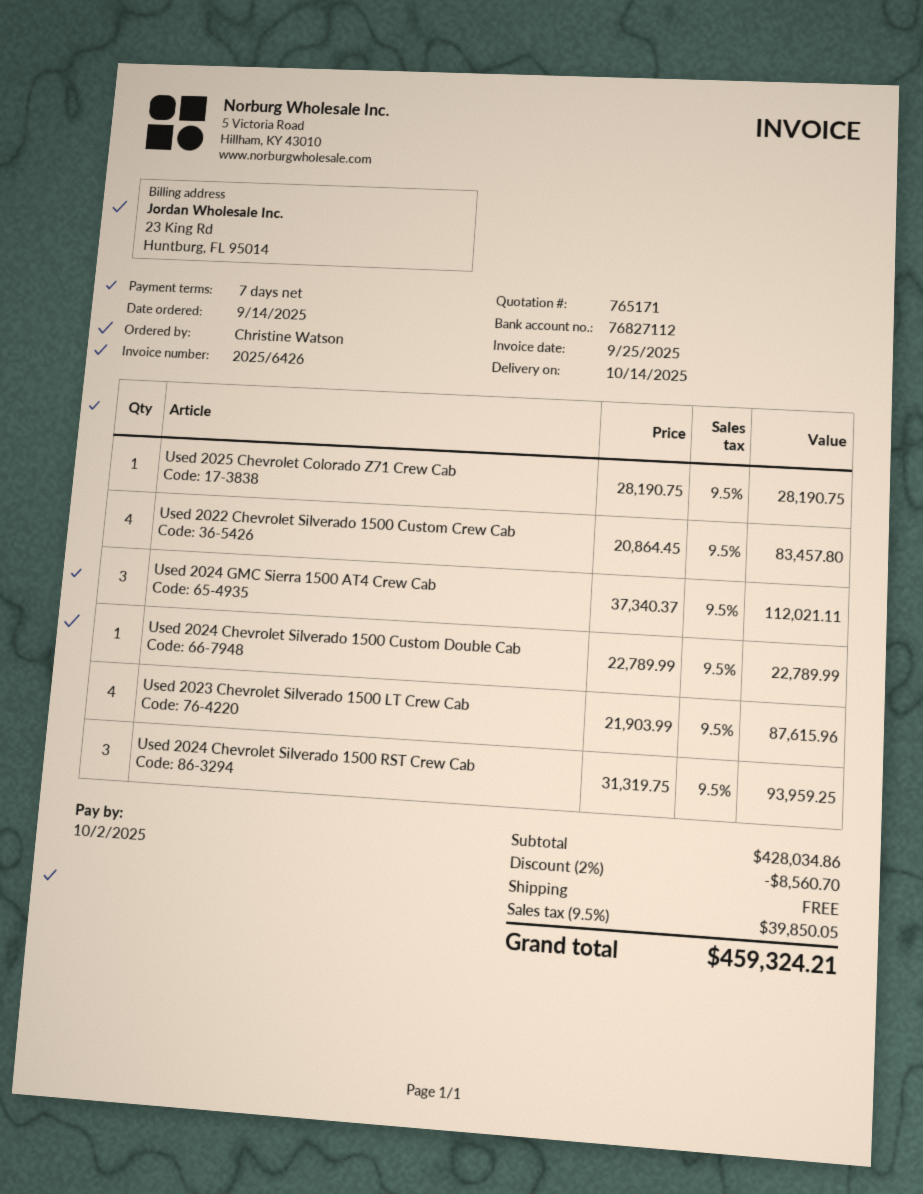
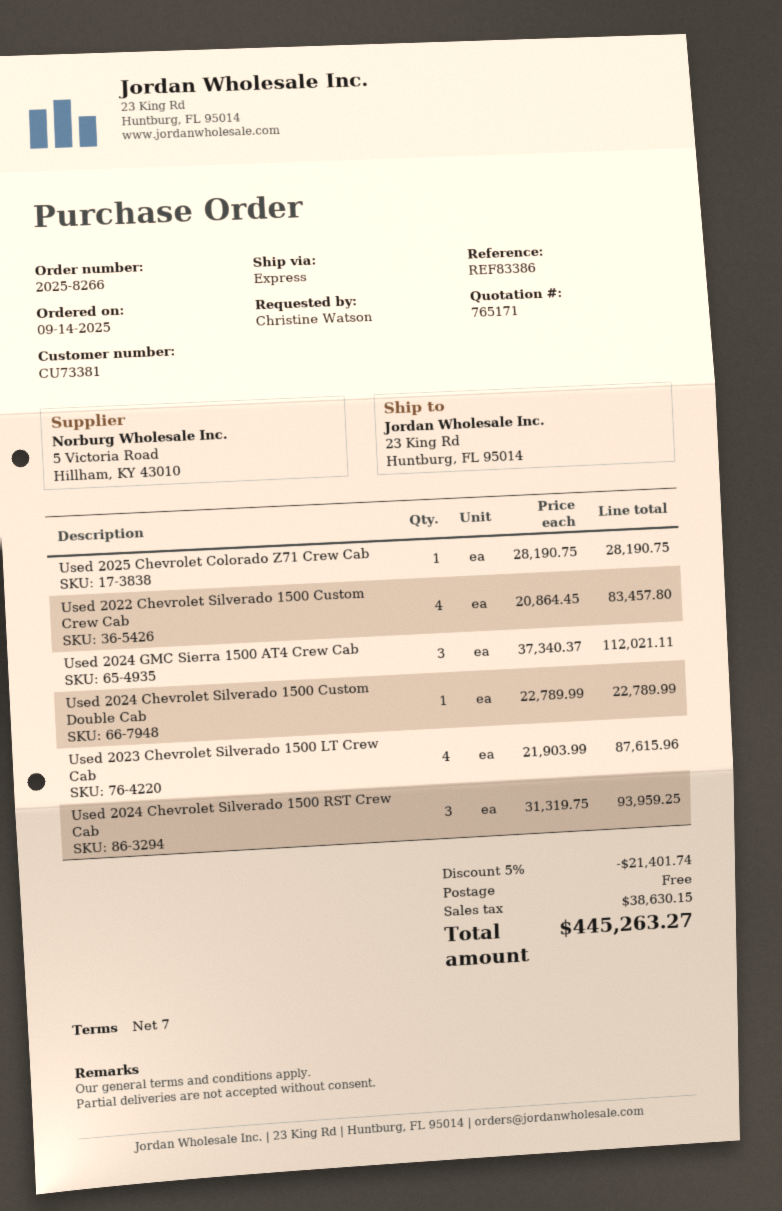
discount: 2% = 8560.70 -> 5% = 21401.74
tax: 39850.05 -> 38630.15
total: 459324.21 -> 445263.27

